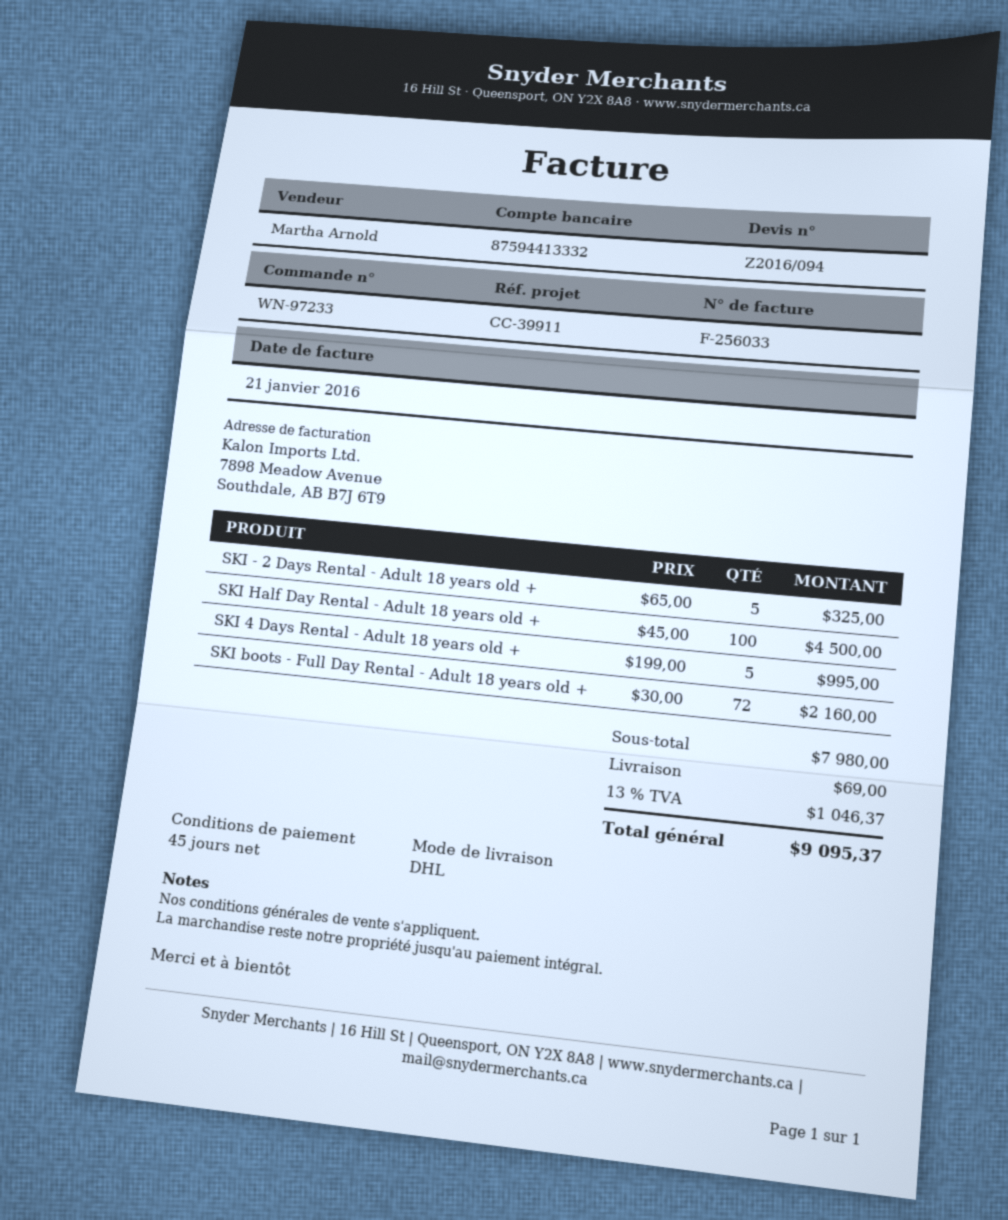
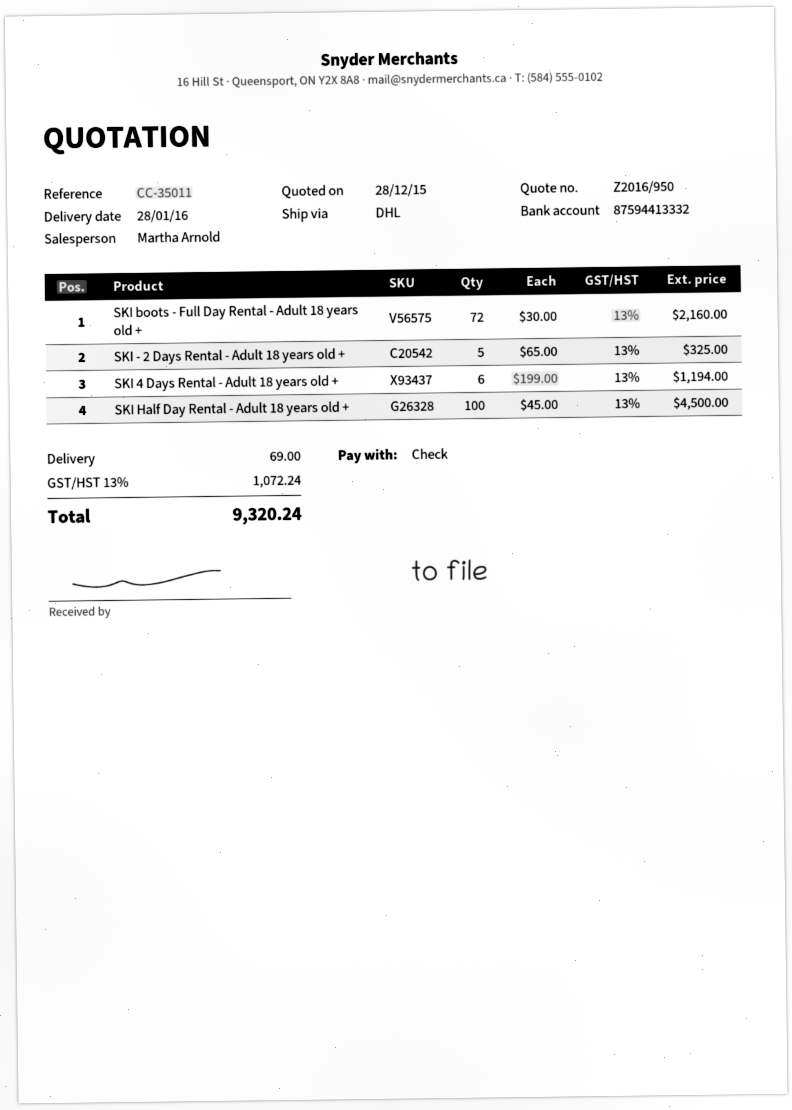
quote number: Z2016/094 -> Z2016/950
reference: CC-39911 -> CC-35011
SKI 4 Days Rental - Adult 18 years old +: 5 x 199.00 = 995.00 -> 6 x 199.00 = 1194.00
tax: 13% = 1046.37 -> 13% = 1072.24
total: 9095.37 -> 9320.24

